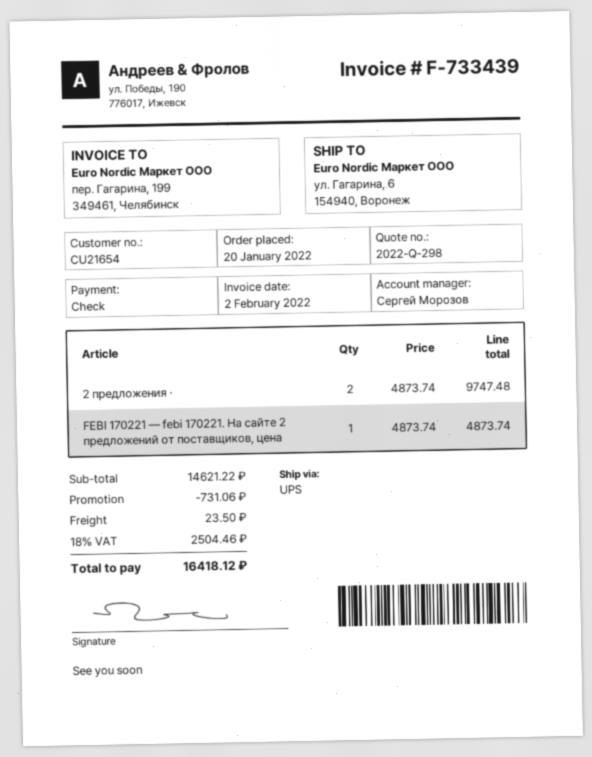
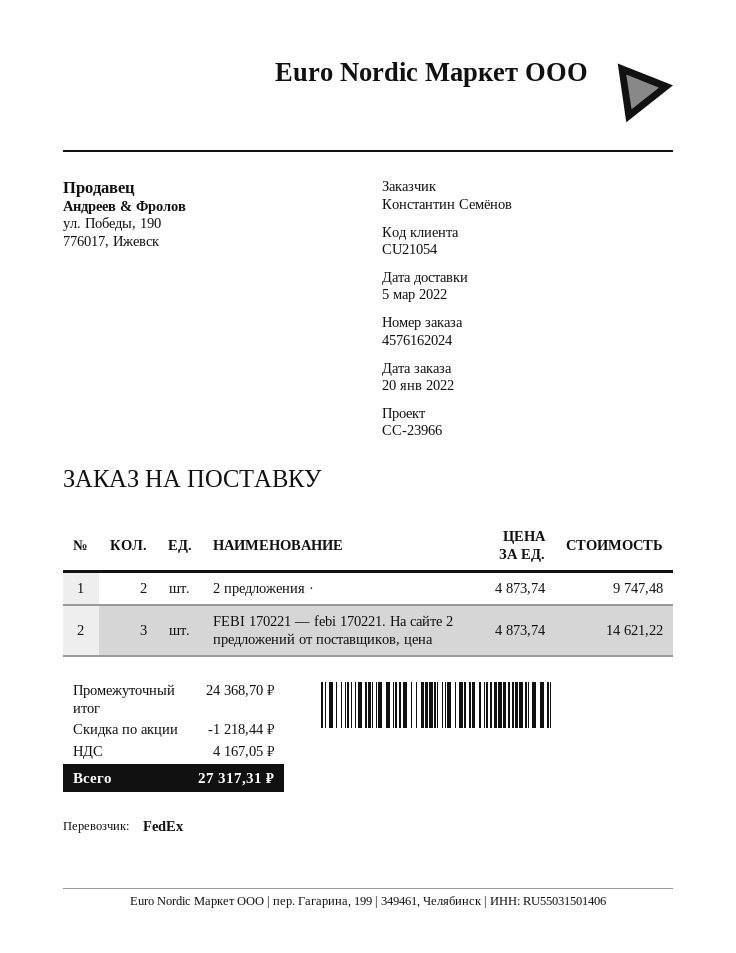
customer number: CU21654 -> CU21054
shipping method: UPS -> FedEx
FEBI 170221 — febi 170221. На сайте 2 предложений от поставщиков, цена: 1 x 4873.74 = 4873.74 -> 3 x 4873.74 = 14621.22
subtotal: 14621.22 -> 24368.70
discount: 731.06 -> 1218.44
shipping: 23.50 -> none
tax: 2504.46 -> 4167.05
total: 16418.12 -> 27317.31

